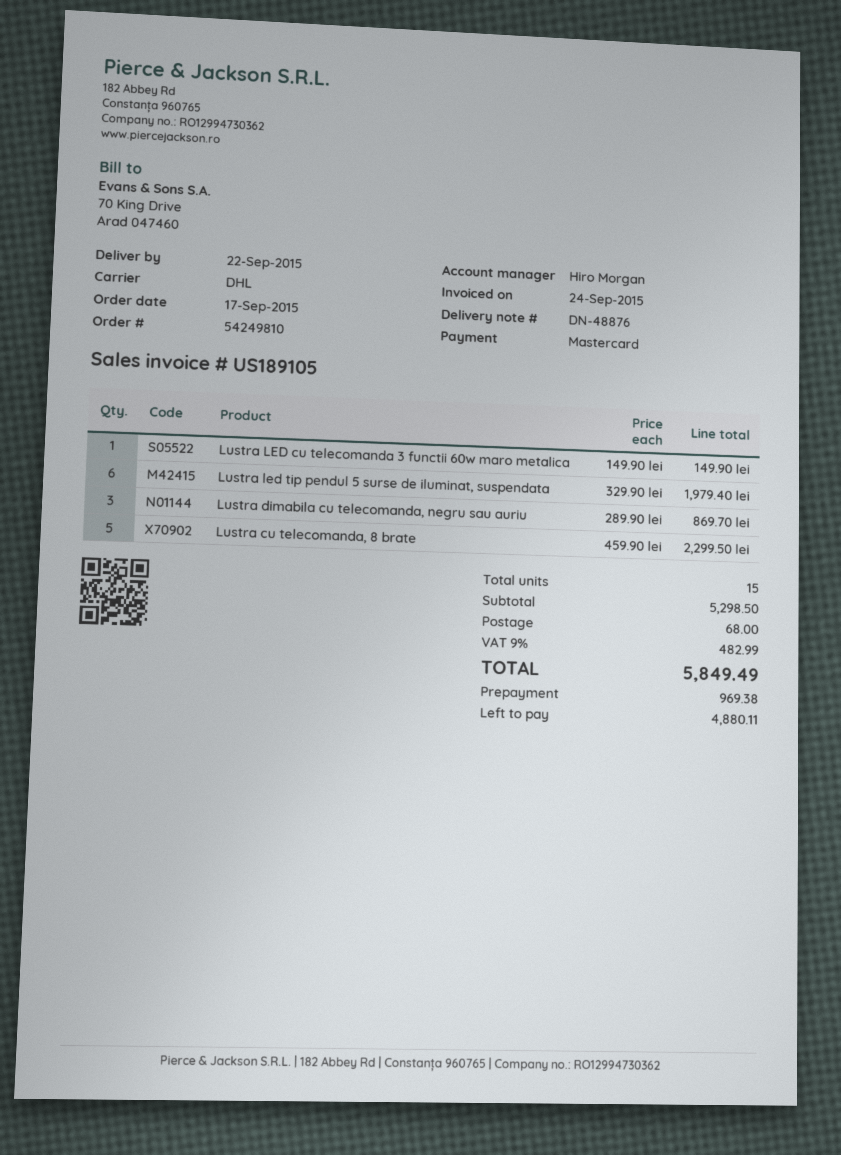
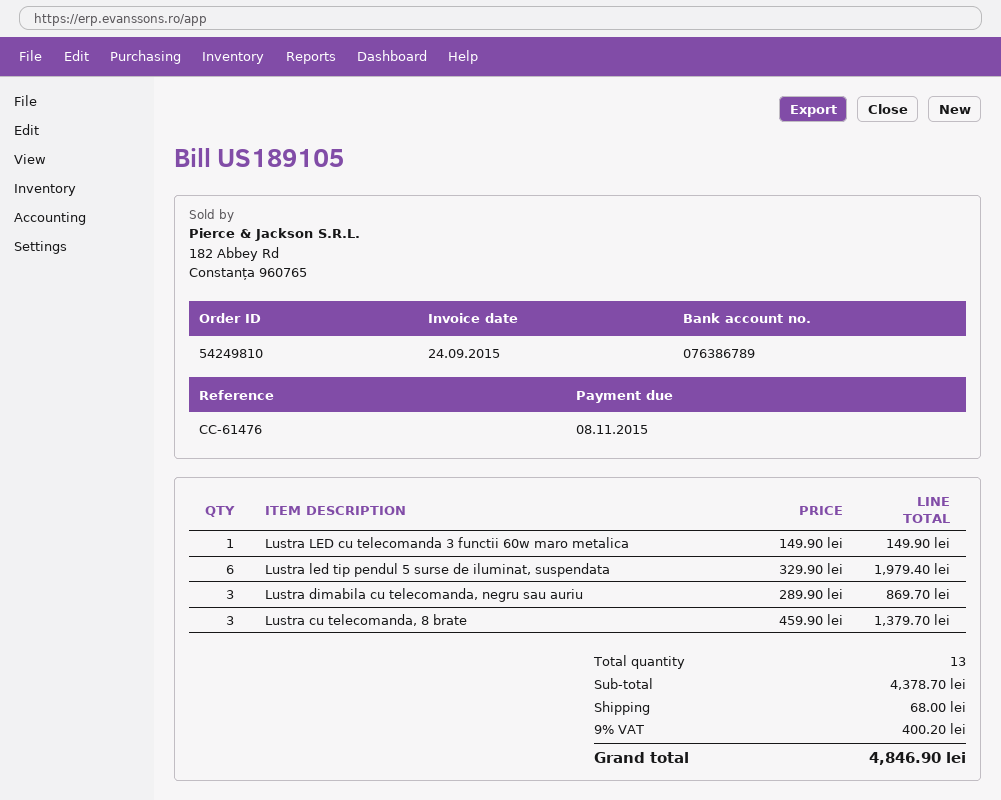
Lustra cu telecomanda, 8 brate: 5 x 459.90 = 2299.50 -> 3 x 459.90 = 1379.70
total quantity: 15 -> 13
subtotal: 5298.50 -> 4378.70
tax: 9% = 482.99 -> 9% = 400.20
total: 5849.49 -> 4846.90

